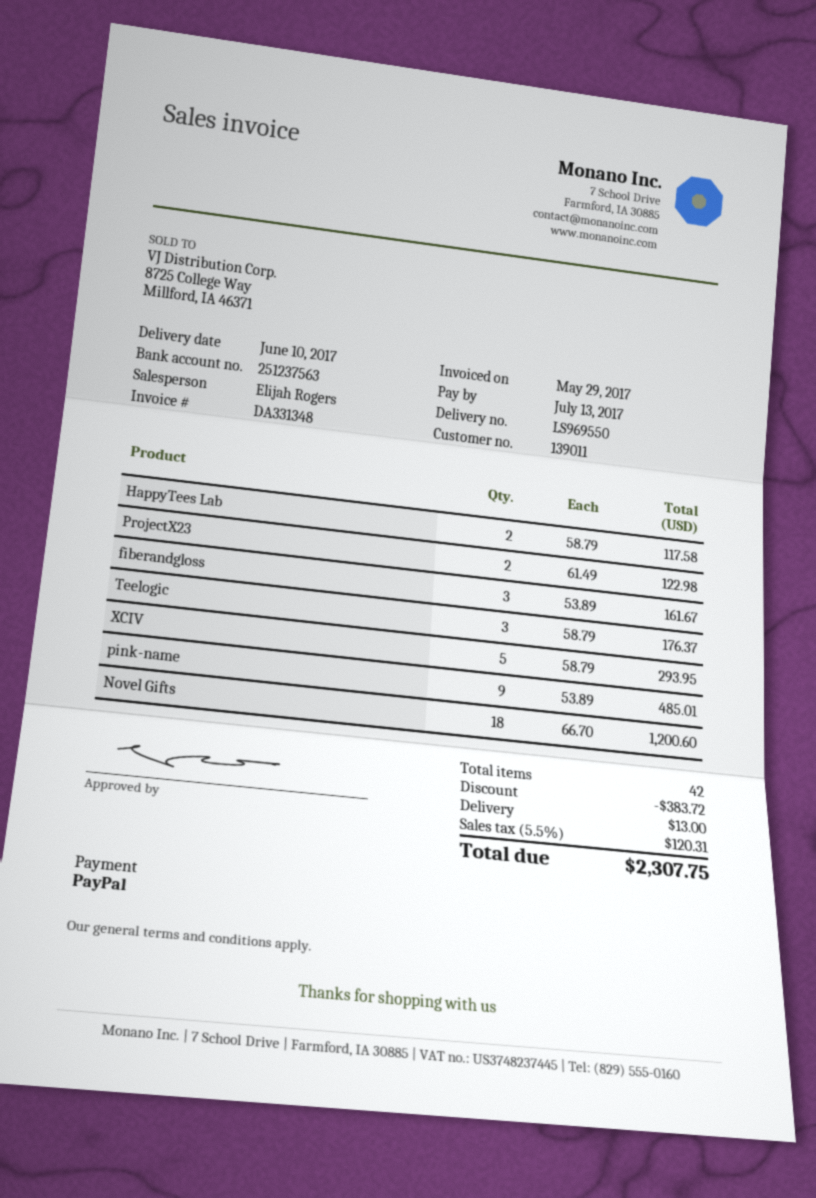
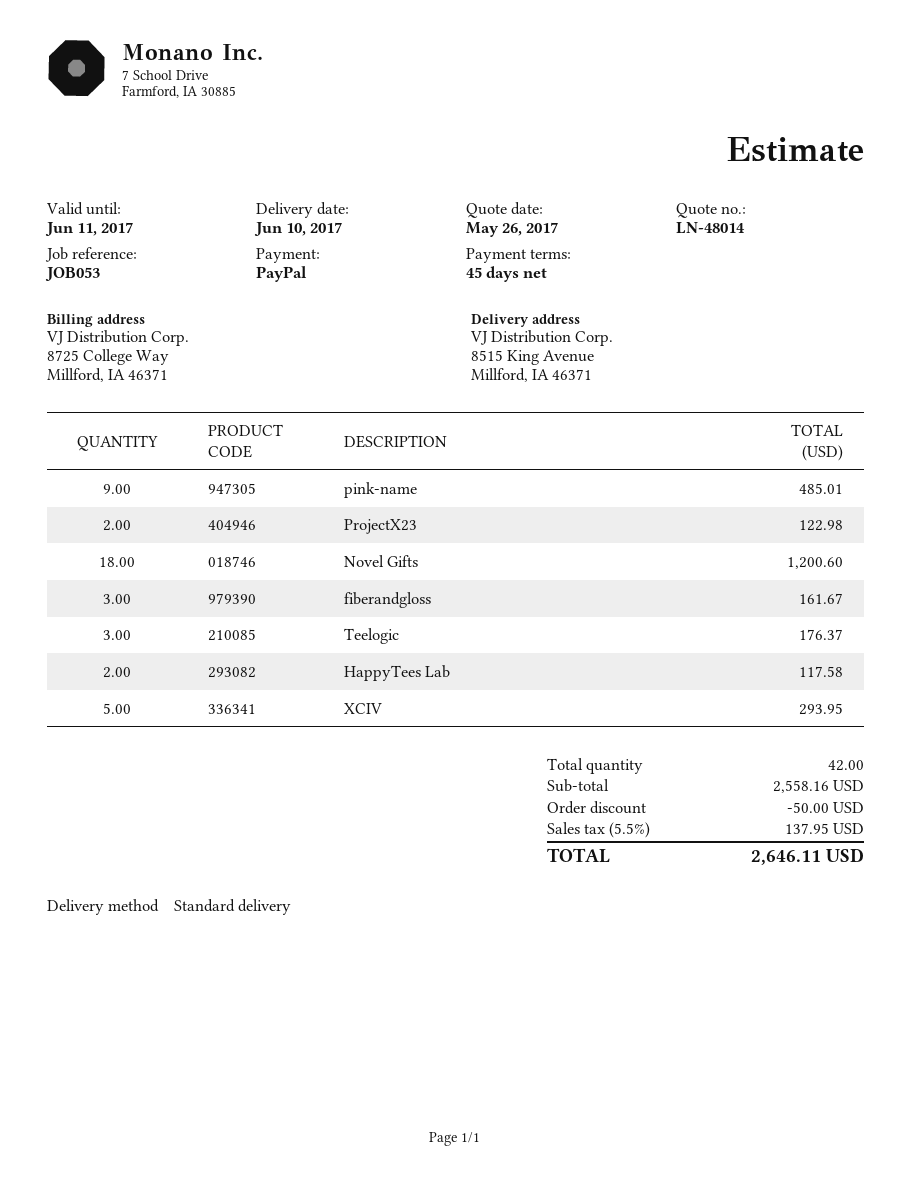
discount: 383.72 -> 50.00
shipping: 13.00 -> none
tax: 5.5% = 120.31 -> 5.5% = 137.95
total: 2307.75 -> 2646.11

